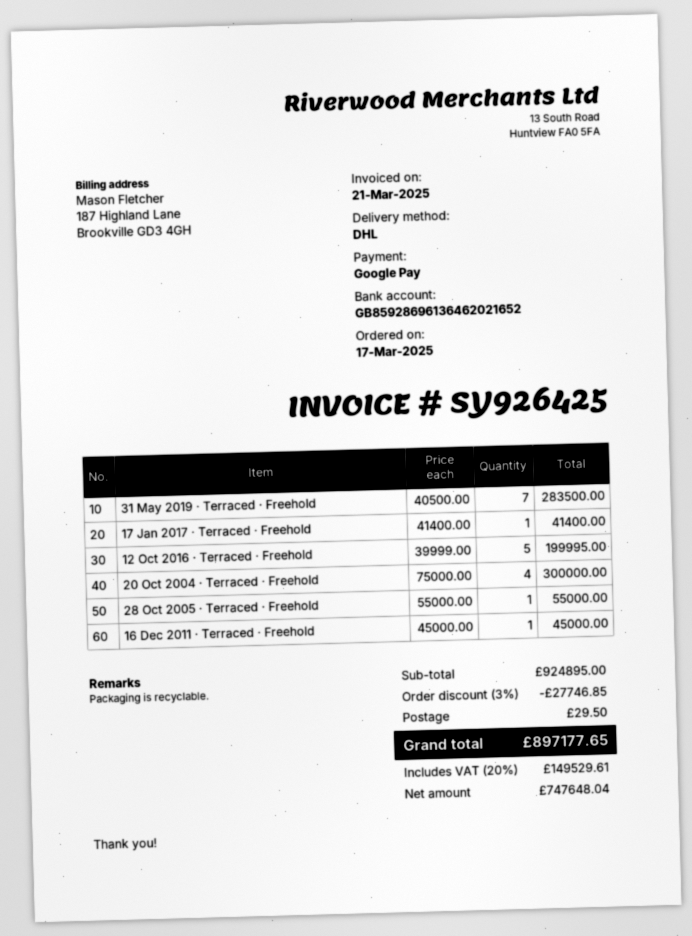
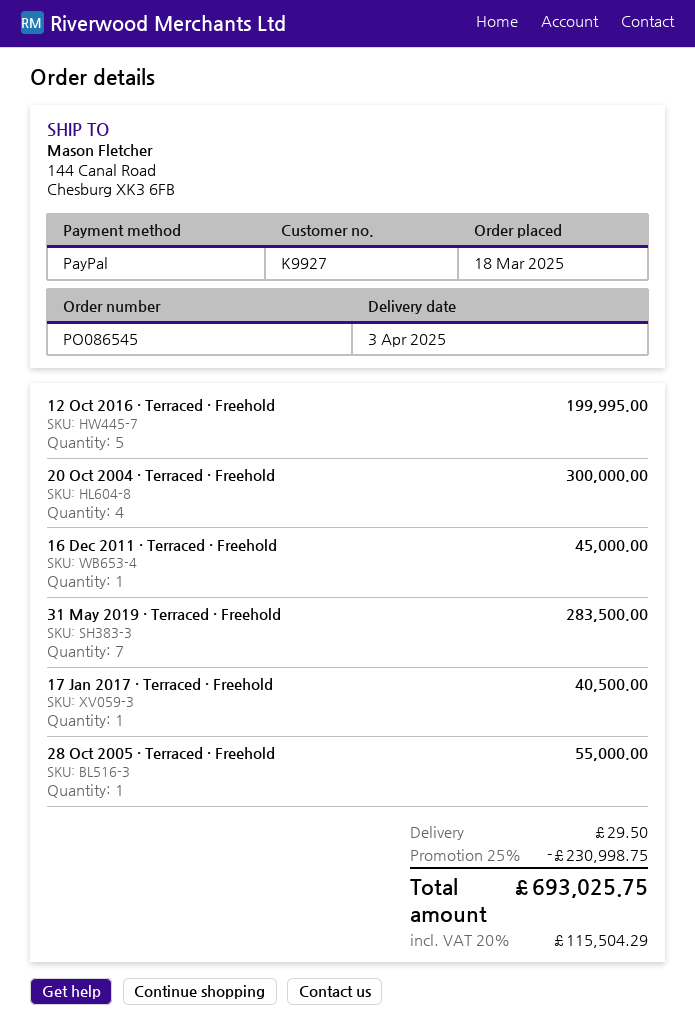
order date: 2025-03-17 -> 2025-03-18
payment method: Google Pay -> PayPal
17 Jan 2017 · Terraced · Freehold: 1 for 41400.00 -> 1 for 40500.00
discount: 3% = 27746.85 -> 25% = 230998.75
tax: 20% = 149529.61 -> 20% = 115504.29
total: 897177.65 -> 693025.75

